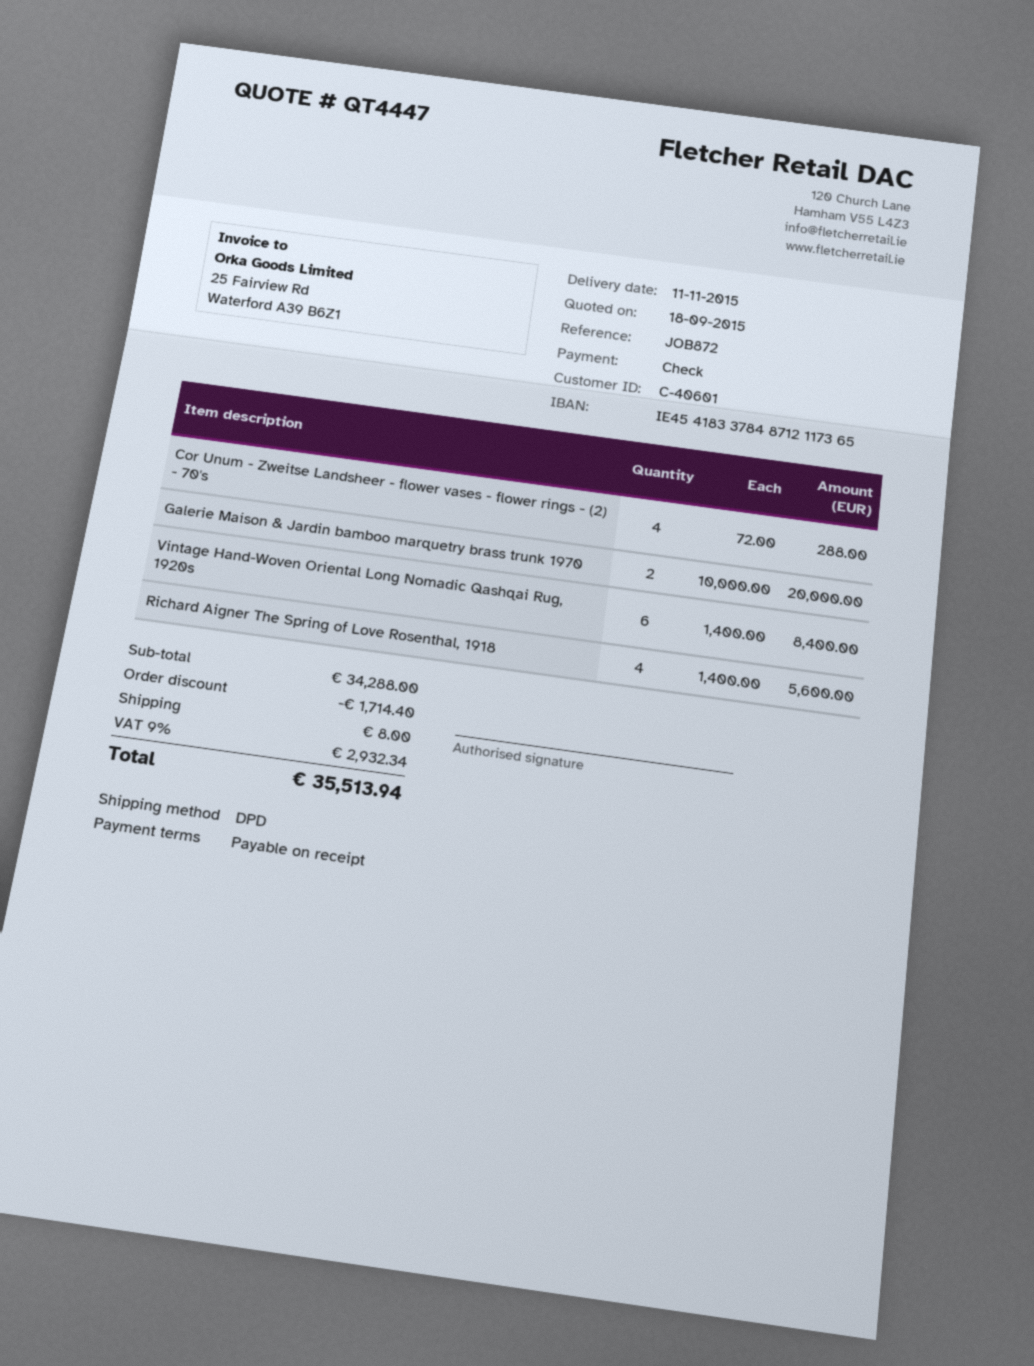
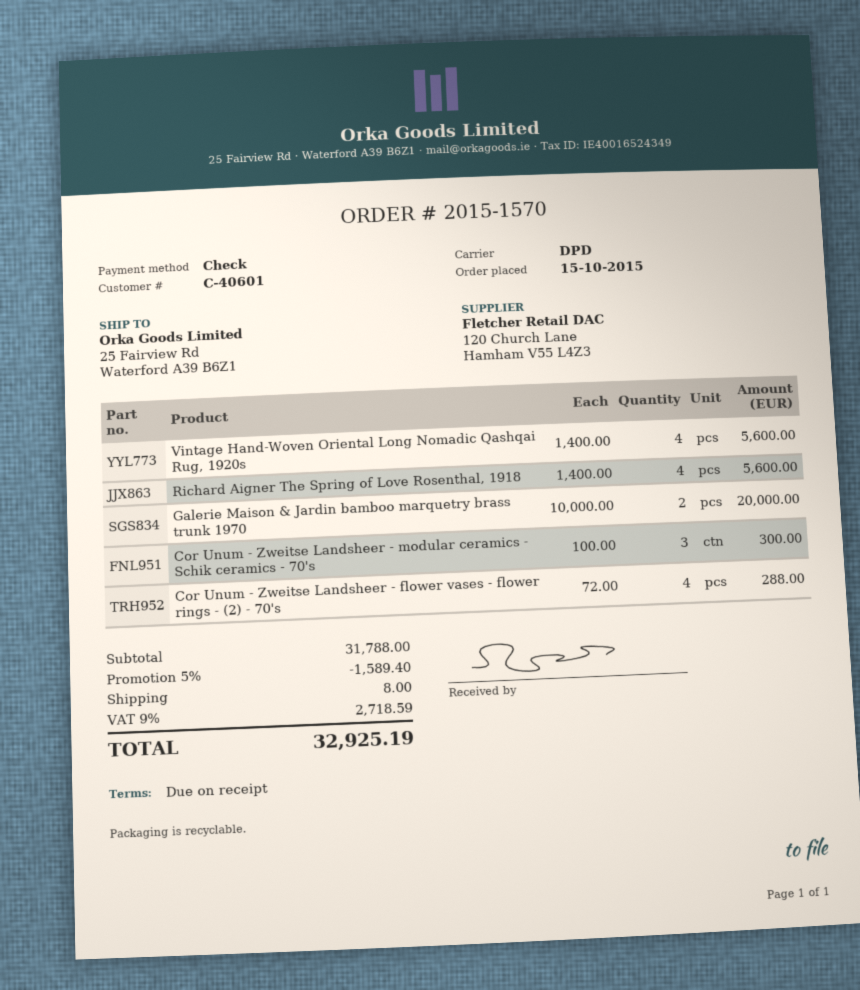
Vintage Hand-Woven Oriental Long Nomadic Qashqai Rug, 1920s: 6 x 1400.00 = 8400.00 -> 4 x 1400.00 = 5600.00
Cor Unum - Zweitse Landsheer - modular ceramics - Schik ceramics - 70's: none -> 3 x 100.00 = 300.00
subtotal: 34288.00 -> 31788.00
discount: 1714.40 -> 1589.40
tax: 9% = 2932.34 -> 9% = 2718.59
total: 35513.94 -> 32925.19

